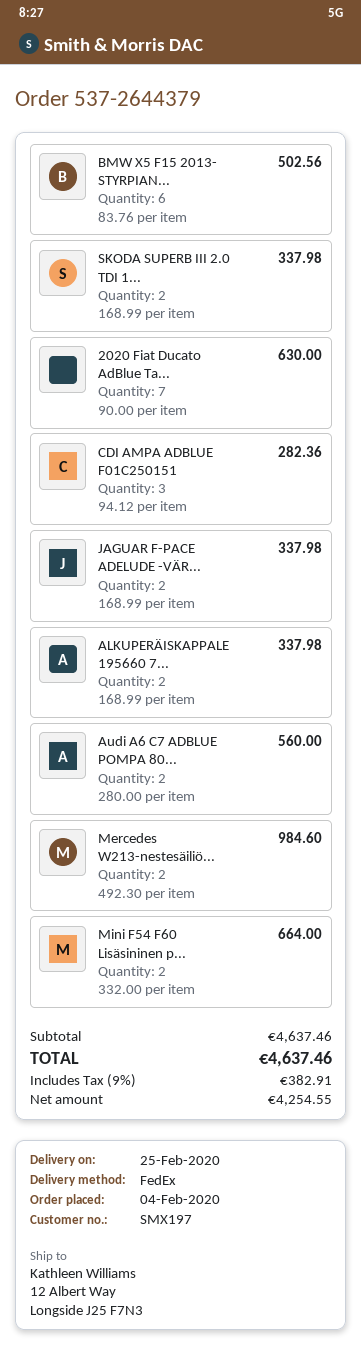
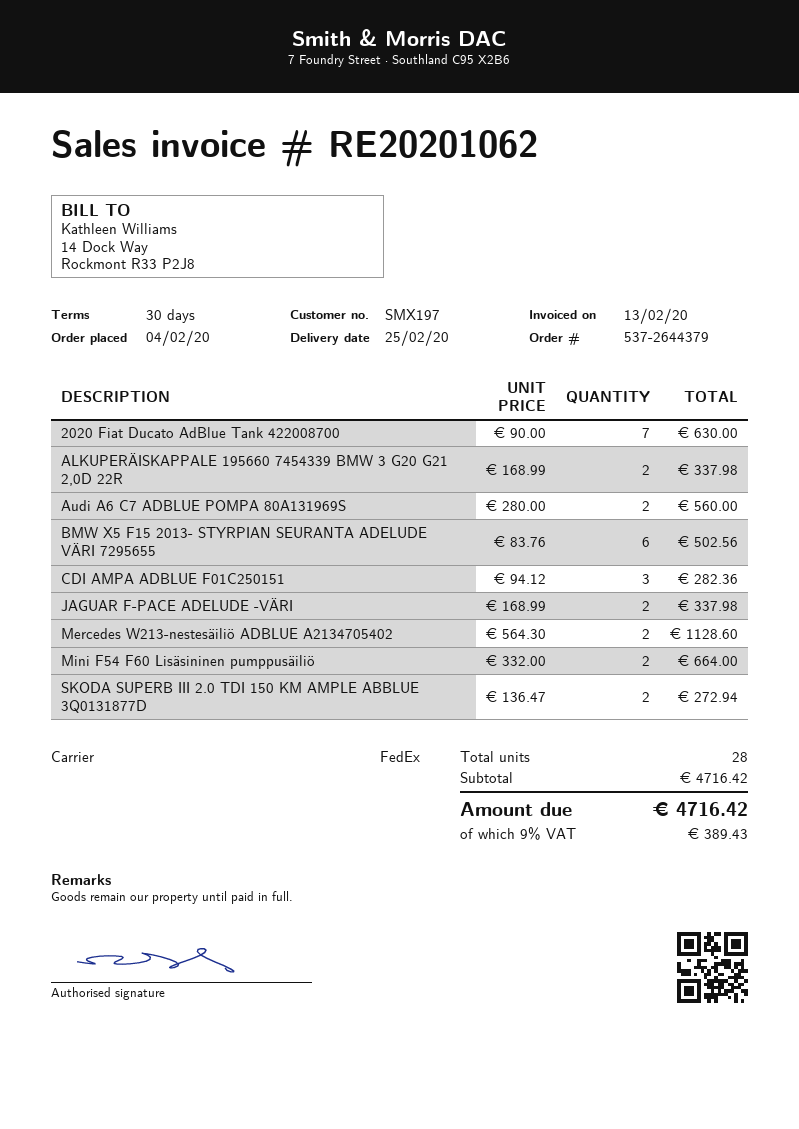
SKODA SUPERB III 2.0 TDI 1...: 2 x 168.99 = 337.98 -> 2 x 136.47 = 272.94
Mercedes W213-nestesäiliö...: 2 x 492.30 = 984.60 -> 2 x 564.30 = 1128.60
subtotal: 4637.46 -> 4716.42
tax: 9% = 382.91 -> 9% = 389.43
total: 4637.46 -> 4716.42

